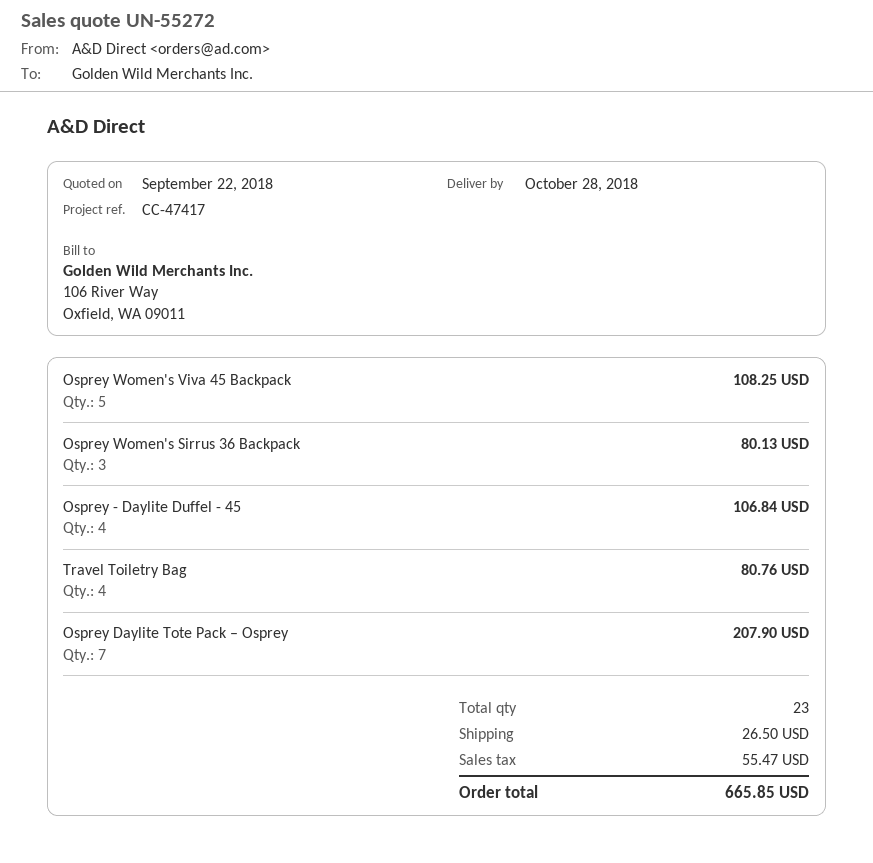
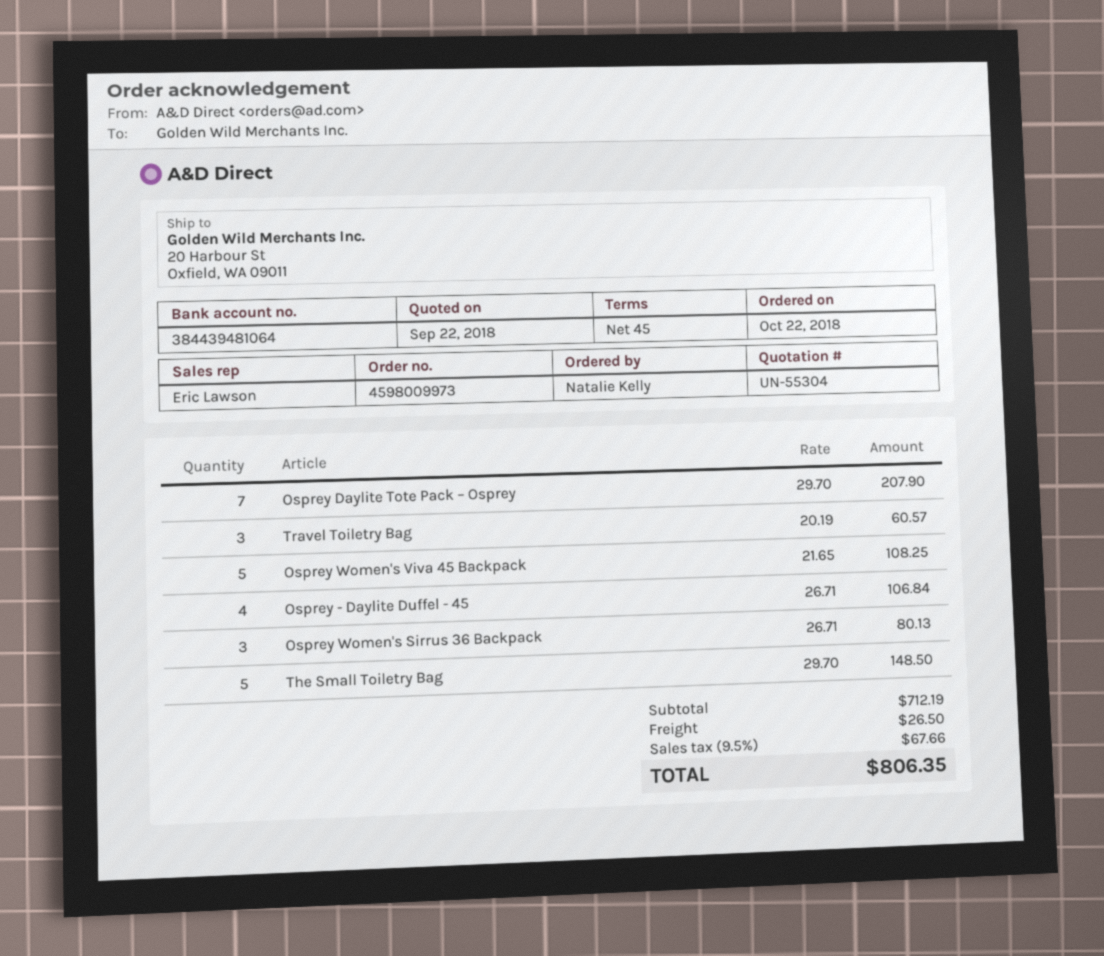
quote number: UN-55272 -> UN-55304
Travel Toiletry Bag: 4 for 80.76 -> 3 for 60.57
The Small Toiletry Bag: none -> 5 for 148.50
tax: 55.47 -> 67.66
total: 665.85 -> 806.35

